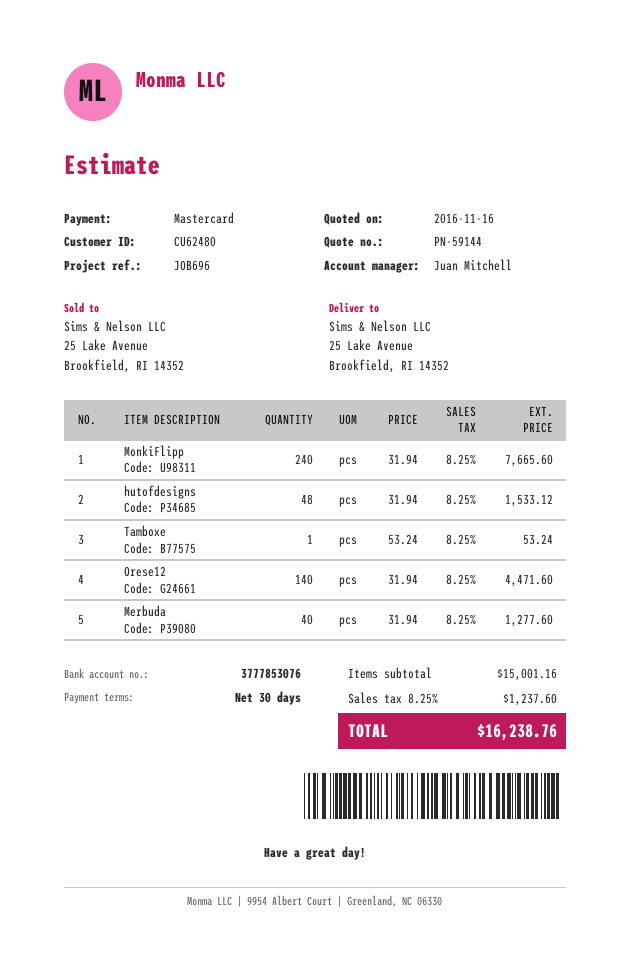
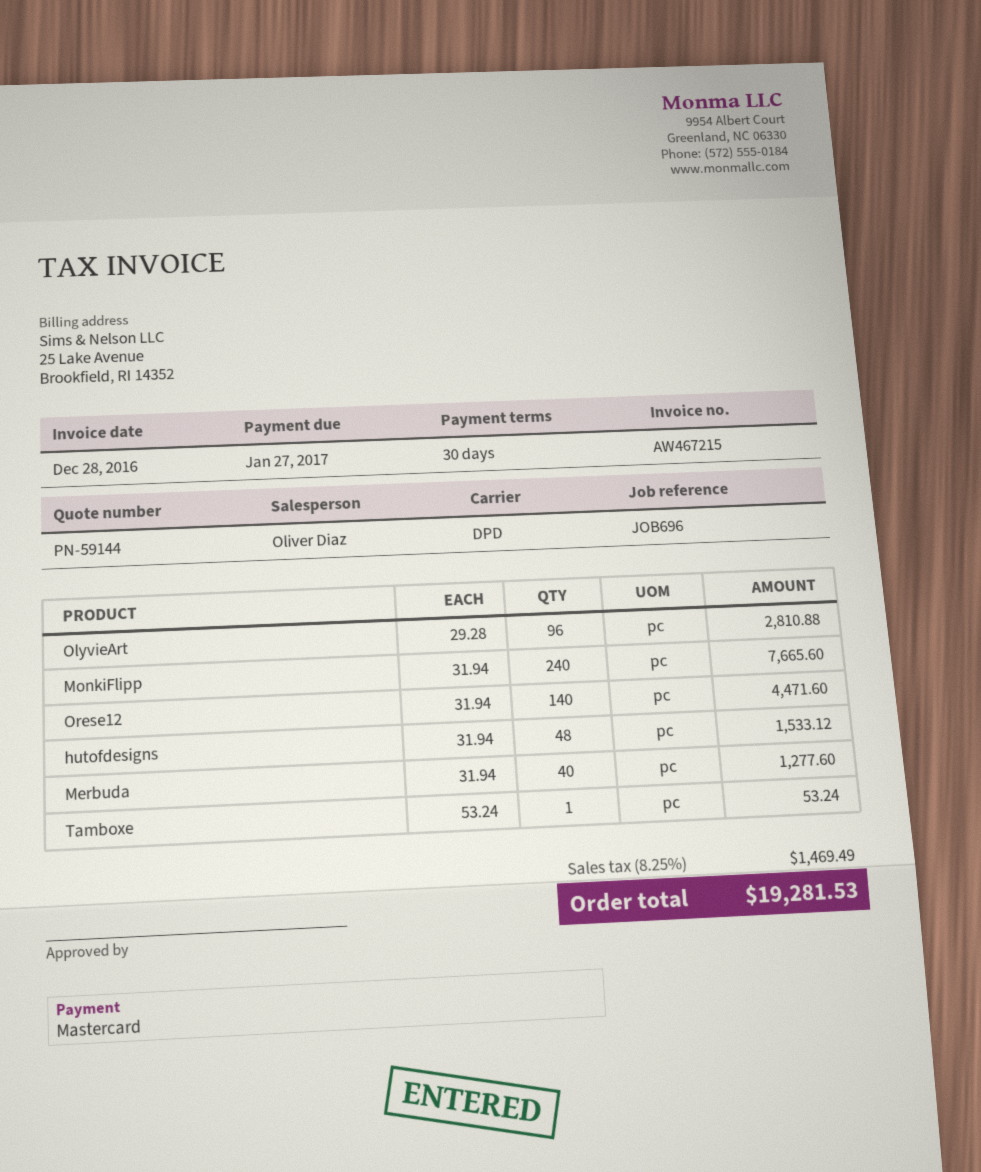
sales rep: Juan Mitchell -> Oliver Diaz
OlyvieArt: none -> 96 x 29.28 = 2810.88
tax: 8.25% = 1237.60 -> 8.25% = 1469.49
total: 16238.76 -> 19281.53

